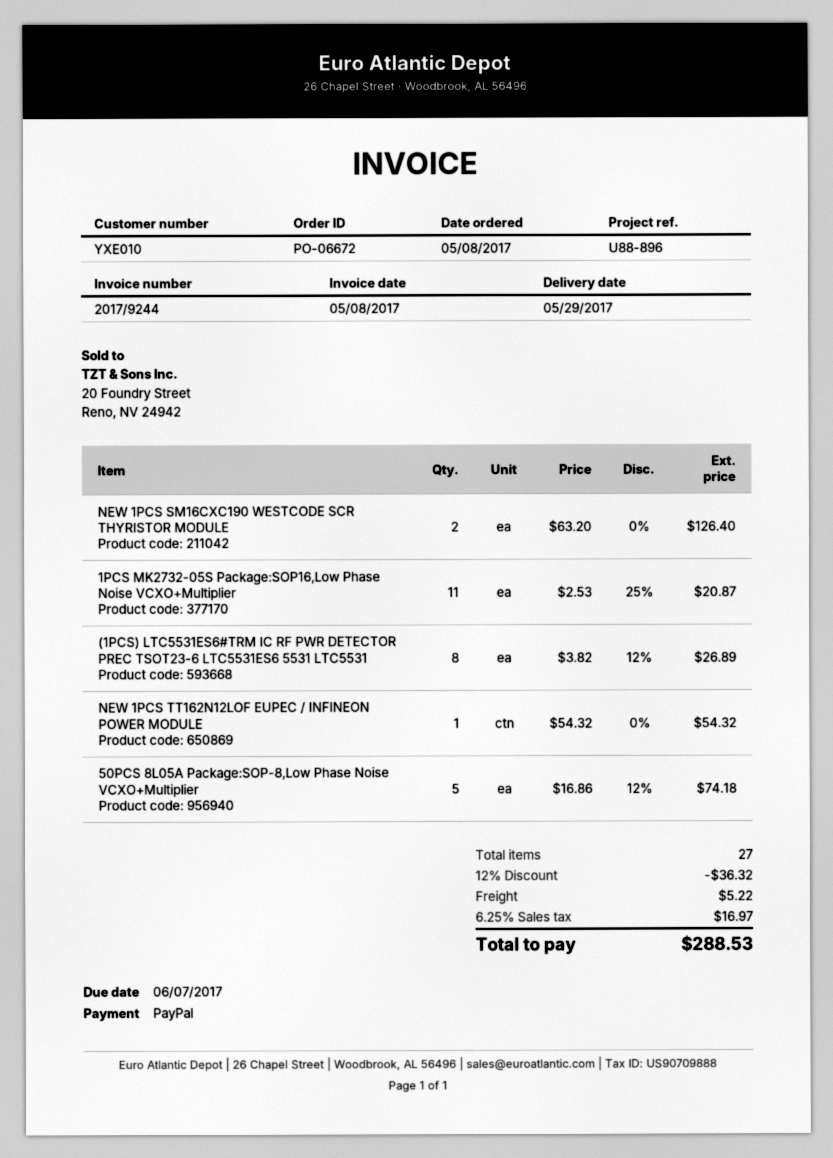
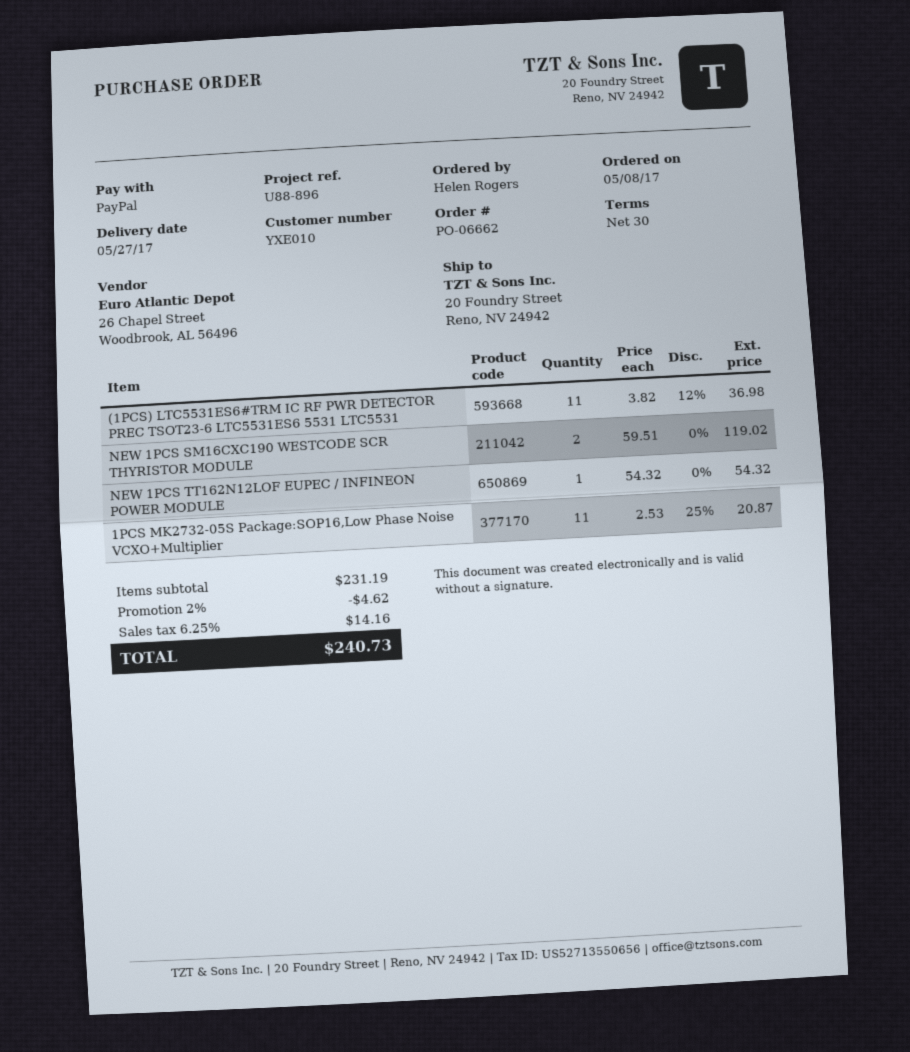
order number: PO-06672 -> PO-06662
delivery date: 2017-05-29 -> 2017-05-27
NEW 1PCS SM16CXC190 WESTCODE SCR THYRISTOR MODULE: 2 x 63.20 = 126.40 -> 2 x 59.51 = 119.02
(1PCS) LTC5531ES6#TRM IC RF PWR DETECTOR PREC TSOT23-6 LTC5531ES6 5531 LTC5531: 8 x 3.82 - 12% = 26.89 -> 11 x 3.82 - 12% = 36.98
50PCS 8L05A Package:SOP-8,Low Phase Noise VCXO+Multiplier: 5 x 16.86 - 12% = 74.18 -> none
discount: 12% = 36.32 -> 2% = 4.62
shipping: 5.22 -> none
tax: 6.25% = 16.97 -> 6.25% = 14.16
total: 288.53 -> 240.73

